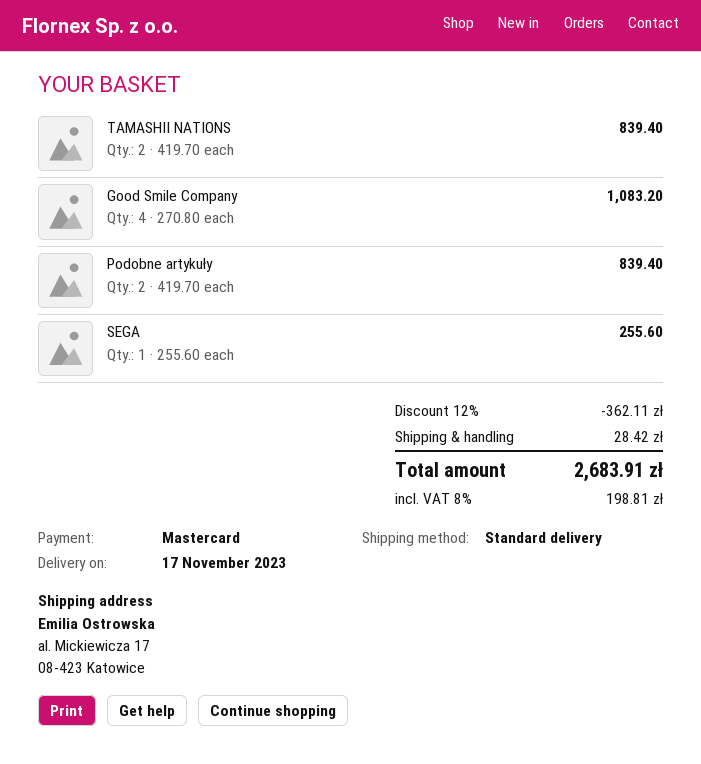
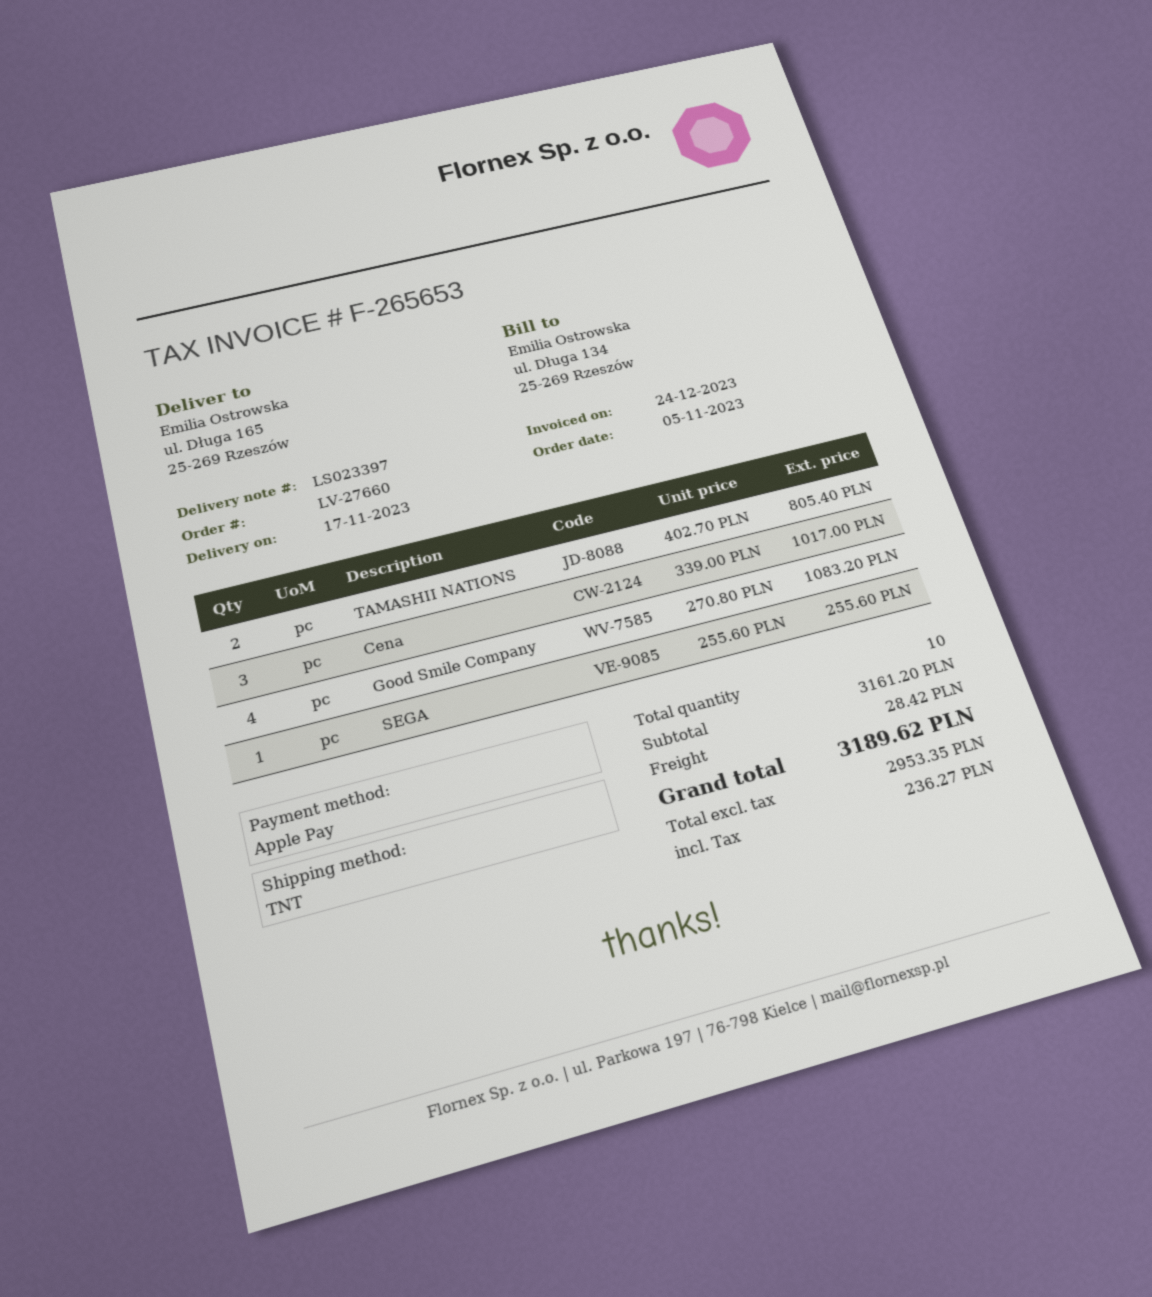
payment method: Mastercard -> Apple Pay
shipping method: standard -> TNT
ship to: al. Mickiewicza 17, 08-423 Katowice -> ul. Długa 165, 25-269 Rzeszów
TAMASHII NATIONS: 2 x 419.70 = 839.40 -> 2 x 402.70 = 805.40
Podobne artykuły: 2 x 419.70 = 839.40 -> none
Cena: none -> 3 x 339.00 = 1017.00
discount: 12% = 362.11 -> none
tax: 198.81 -> 236.27
total: 2683.91 -> 3189.62

